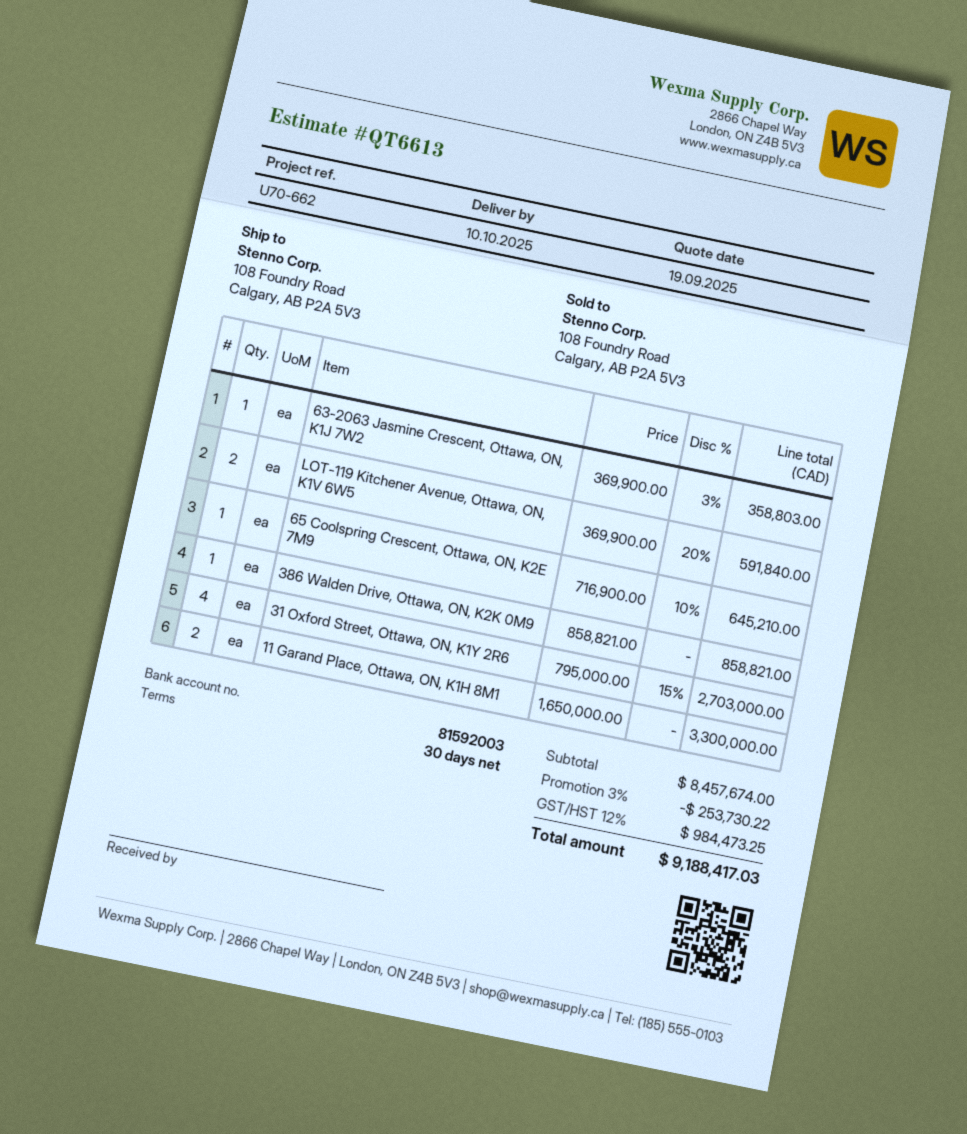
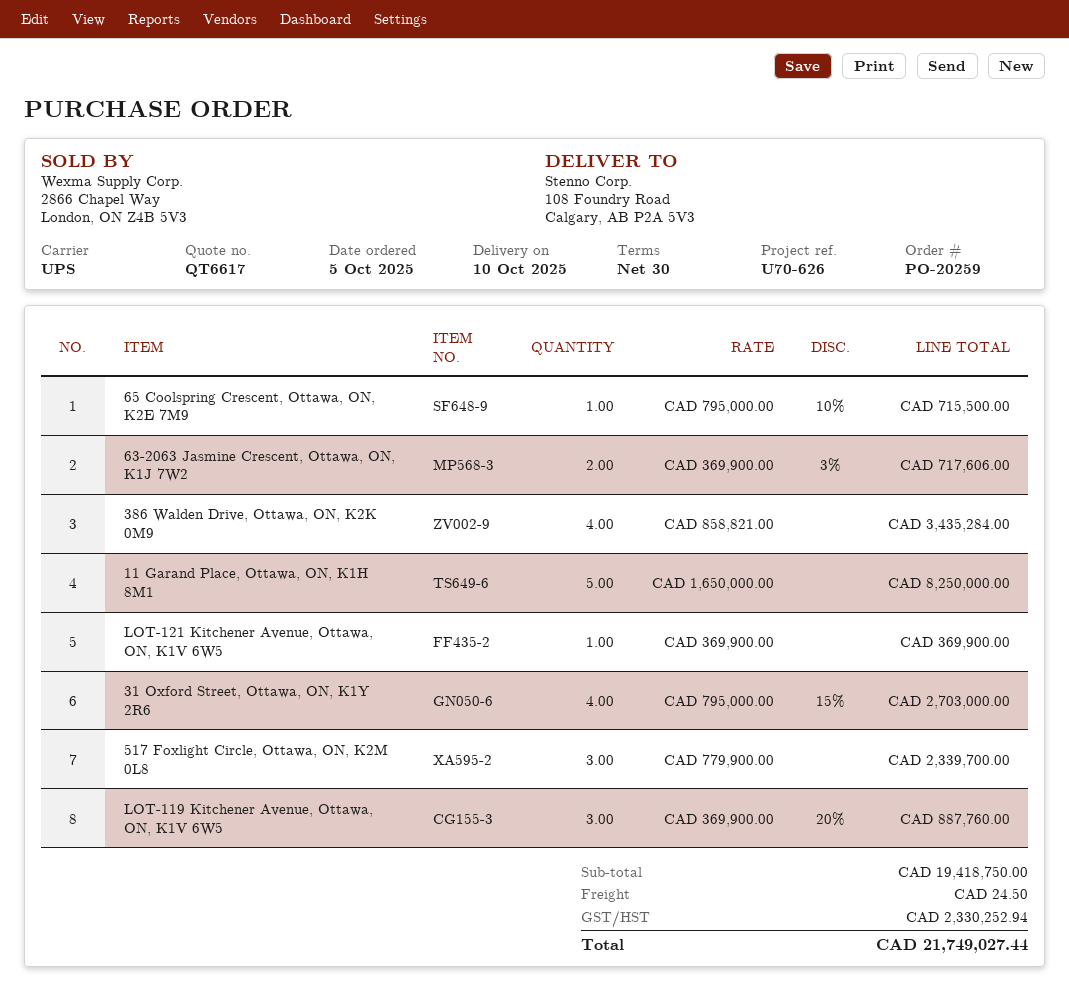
quote number: QT6613 -> QT6617
reference: U70-662 -> U70-626
63-2063 Jasmine Crescent, Ottawa, ON, K1J 7W2: 1 x 369900.00 - 3% = 358803.00 -> 2 x 369900.00 - 3% = 717606.00
LOT-119 Kitchener Avenue, Ottawa, ON, K1V 6W5: 2 x 369900.00 - 20% = 591840.00 -> 3 x 369900.00 - 20% = 887760.00
65 Coolspring Crescent, Ottawa, ON, K2E 7M9: 1 x 716900.00 - 10% = 645210.00 -> 1 x 795000.00 - 10% = 715500.00
386 Walden Drive, Ottawa, ON, K2K 0M9: 1 x 858821.00 = 858821.00 -> 4 x 858821.00 = 3435284.00
11 Garand Place, Ottawa, ON, K1H 8M1: 2 x 1650000.00 = 3300000.00 -> 5 x 1650000.00 = 8250000.00
LOT-121 Kitchener Avenue, Ottawa, ON, K1V 6W5: none -> 1 x 369900.00 = 369900.00
517 Foxlight Circle, Ottawa, ON, K2M 0L8: none -> 3 x 779900.00 = 2339700.00
subtotal: 8457674.00 -> 19418750.00
discount: 3% = 253730.22 -> none
shipping: none -> 24.50
tax: 984473.25 -> 2330252.94
total: 9188417.03 -> 21749027.44

